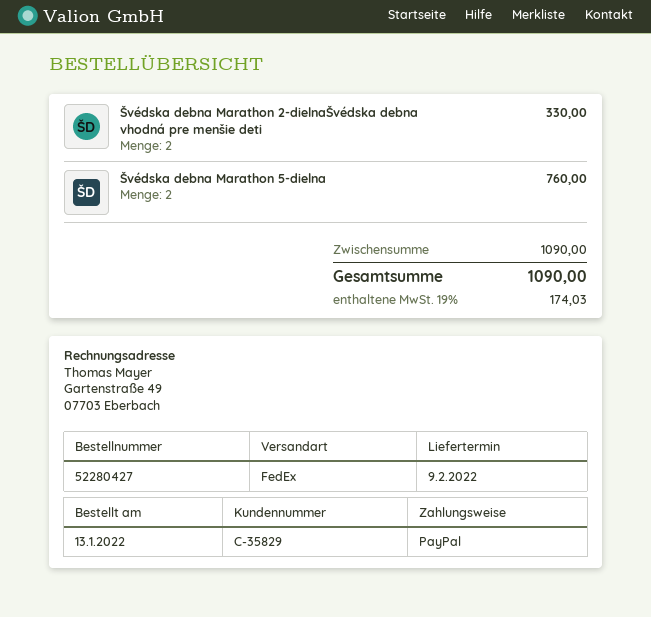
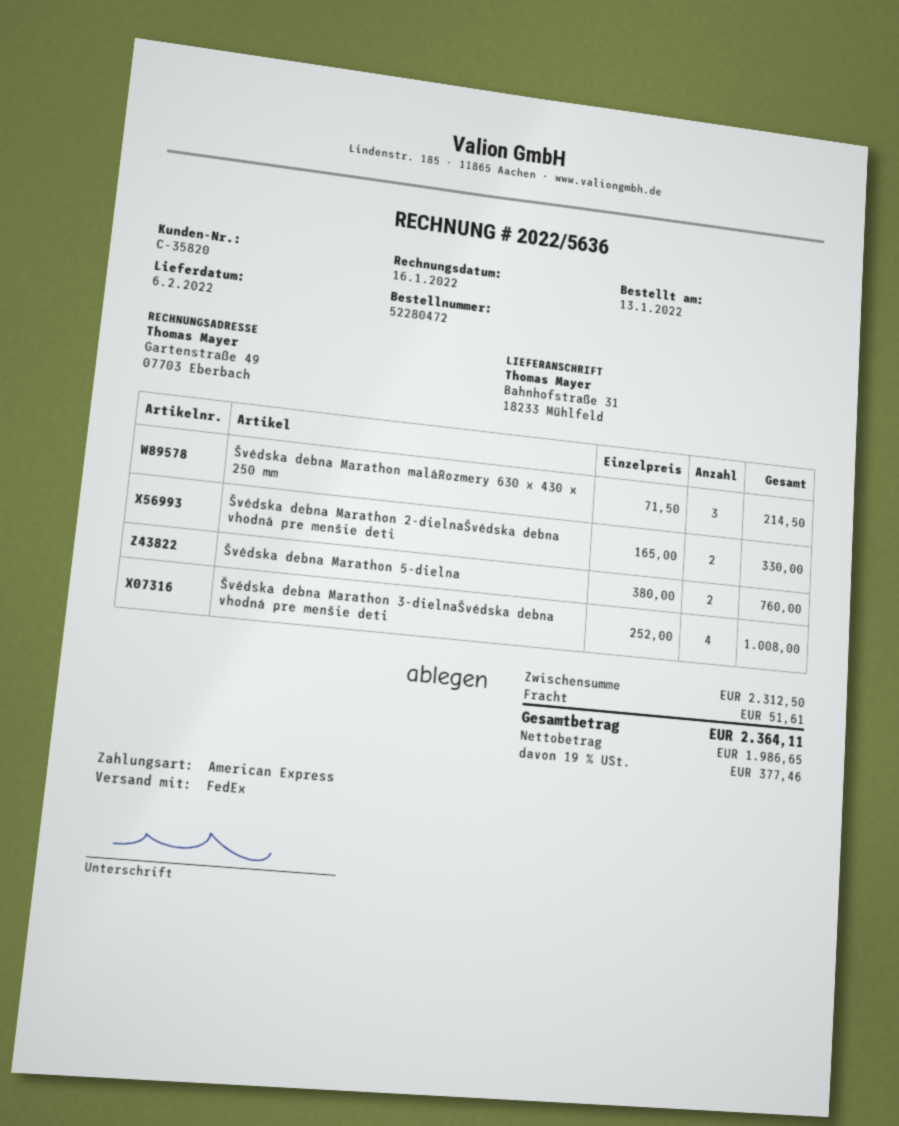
order number: 52280427 -> 52280472
delivery date: 2022-02-09 -> 2022-02-06
customer number: C-35829 -> C-35820
payment method: PayPal -> American Express
Švédska debna Marathon maláRozmery 630 x 430 x 250 mm: none -> 3 for 214.50
Švédska debna Marathon 3-dielnaŠvédska debna vhodná pre menšie deti: none -> 4 for 1008.00
subtotal: 1090.00 -> 2312.50
shipping: none -> 51.61
tax: 19% = 174.03 -> 19% = 377.46
total: 1090.00 -> 2364.11

